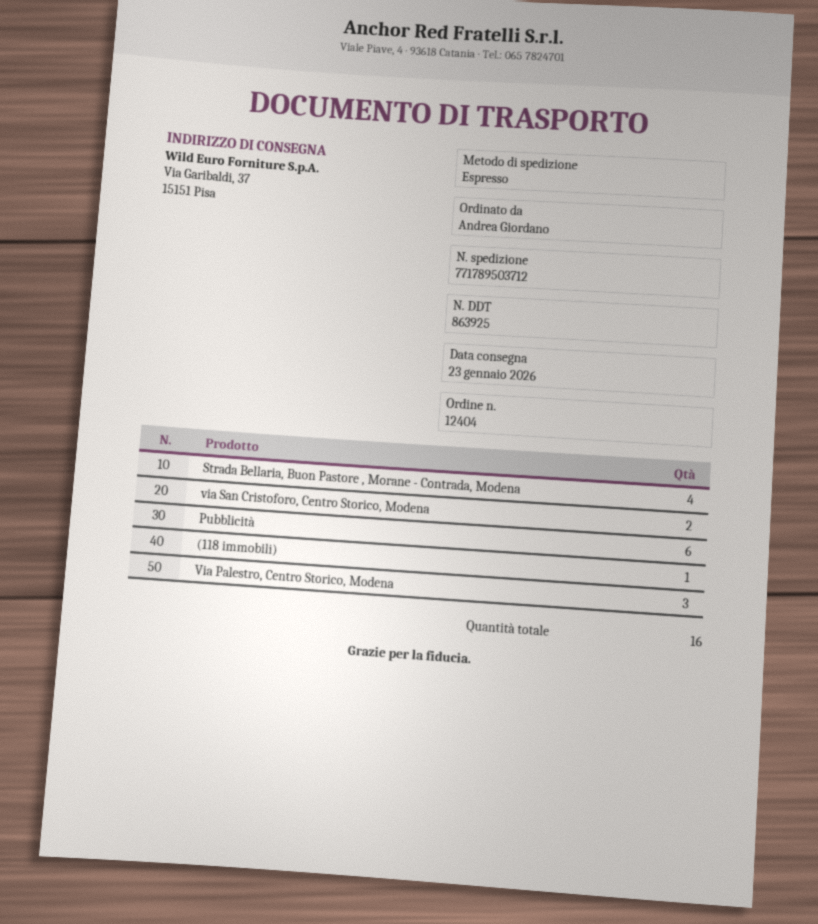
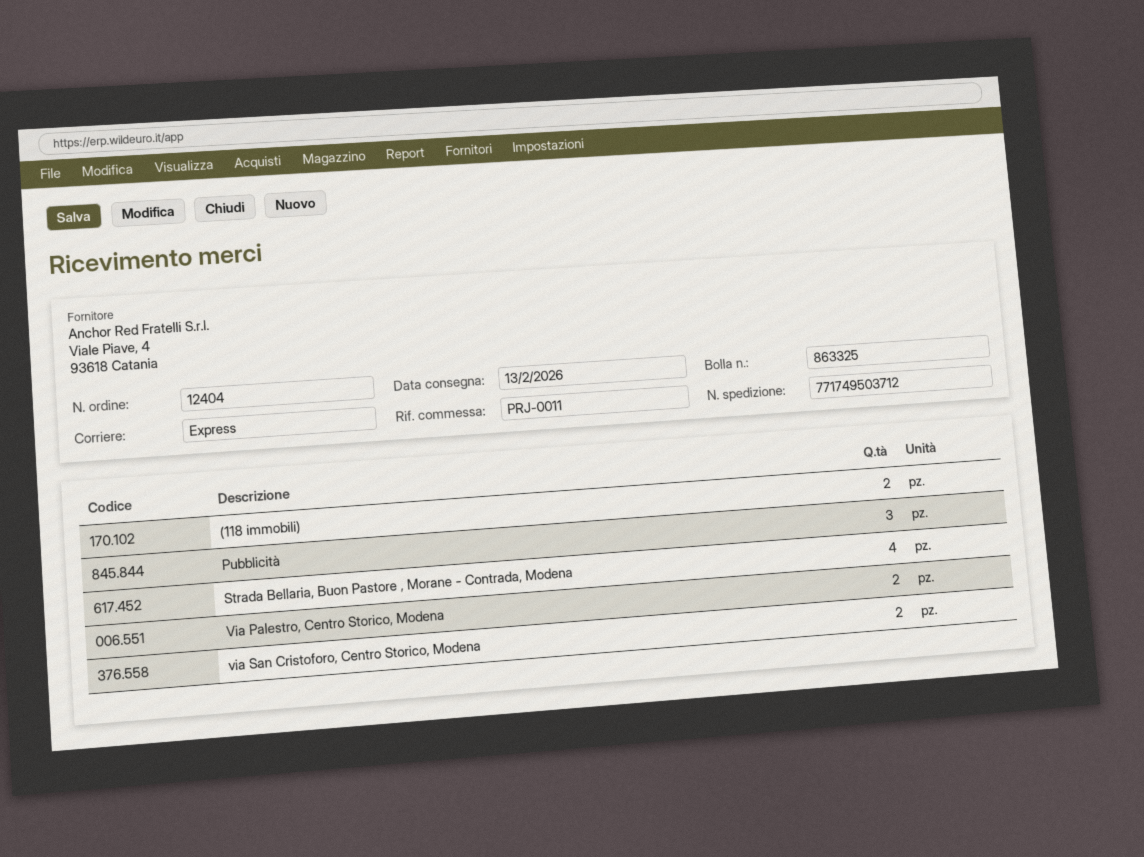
delivery note number: 863925 -> 863325
delivery date: 2026-01-23 -> 2026-02-13
tracking number: 771789503712 -> 771749503712
Pubblicità: 6 -> 3
(118 immobili): 1 -> 2
Via Palestro, Centro Storico, Modena: 3 -> 2

